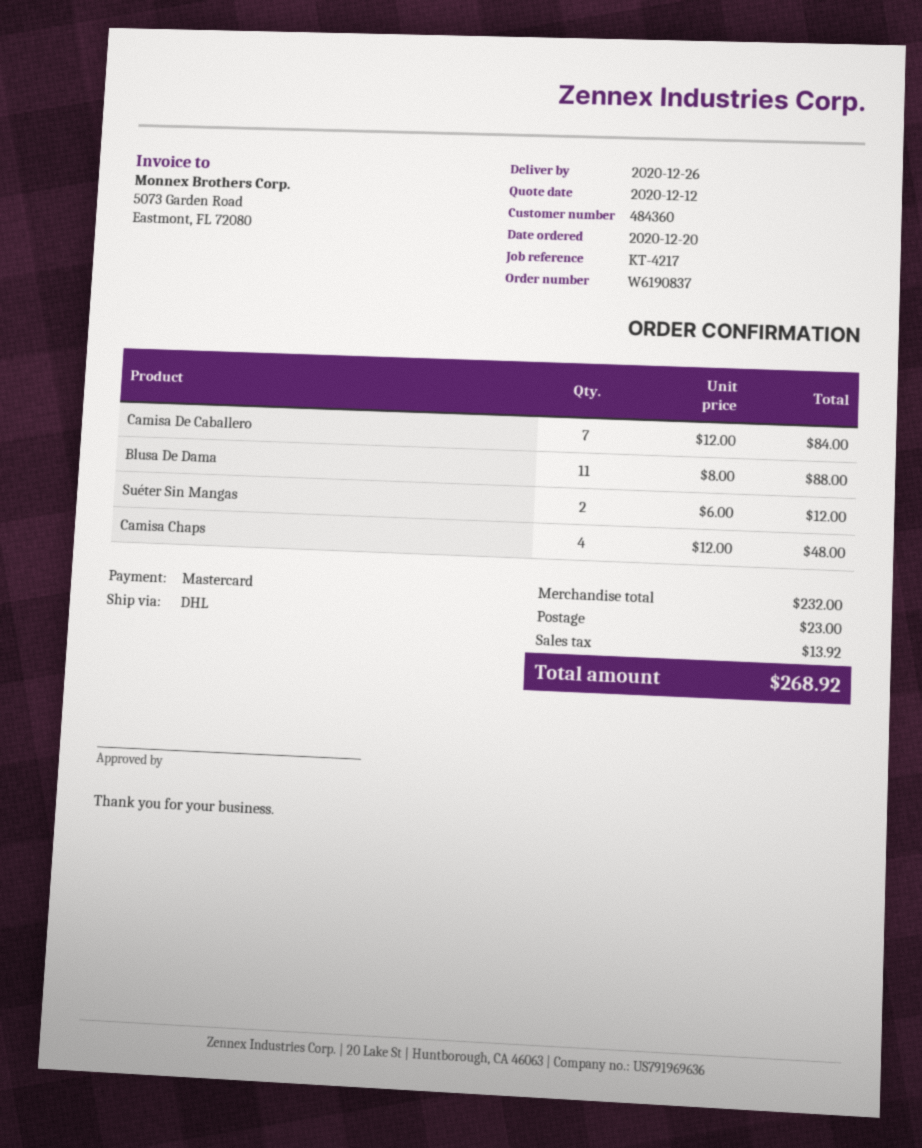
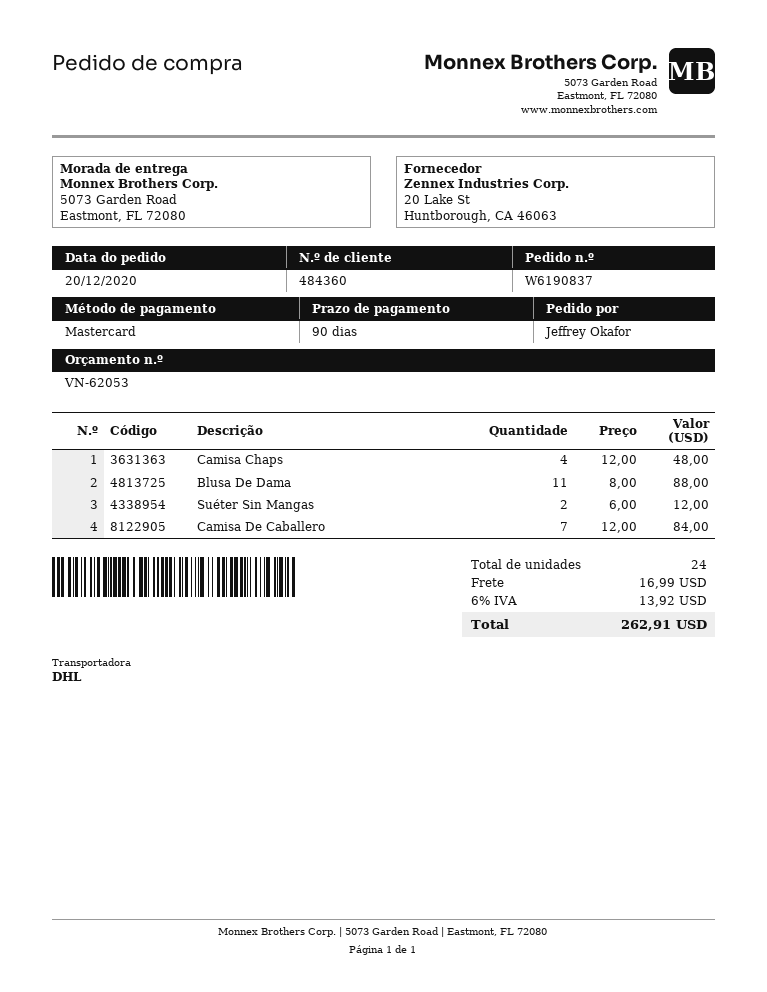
shipping: 23.00 -> 16.99
total: 268.92 -> 262.91

